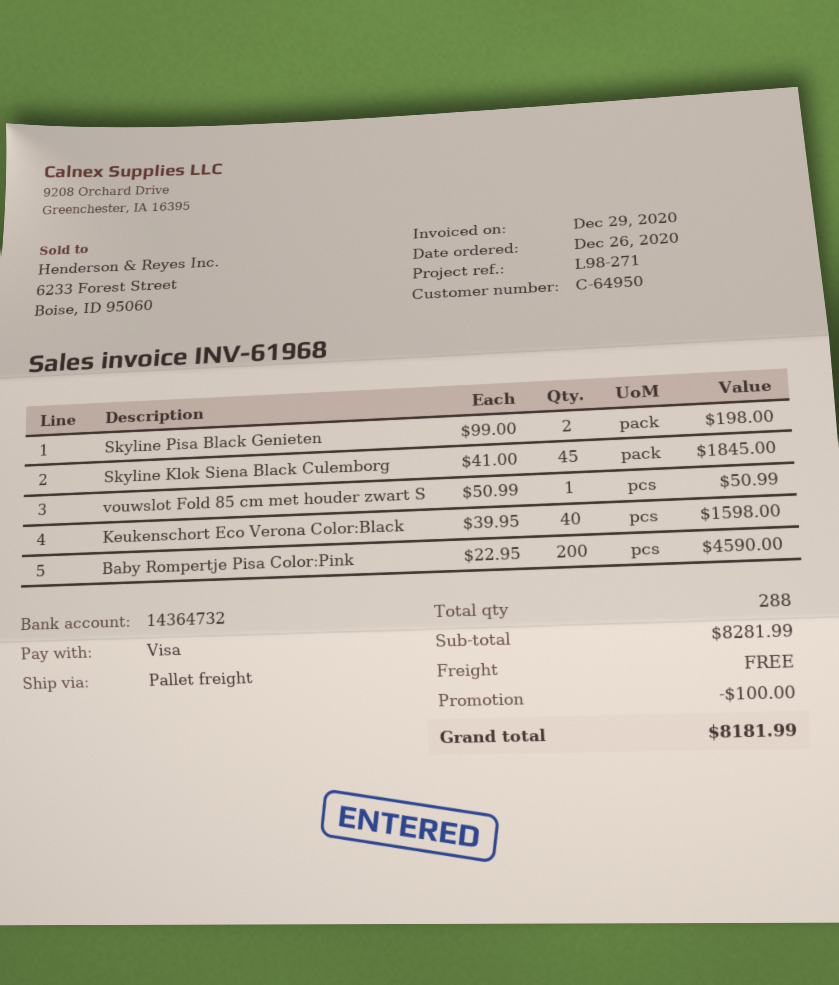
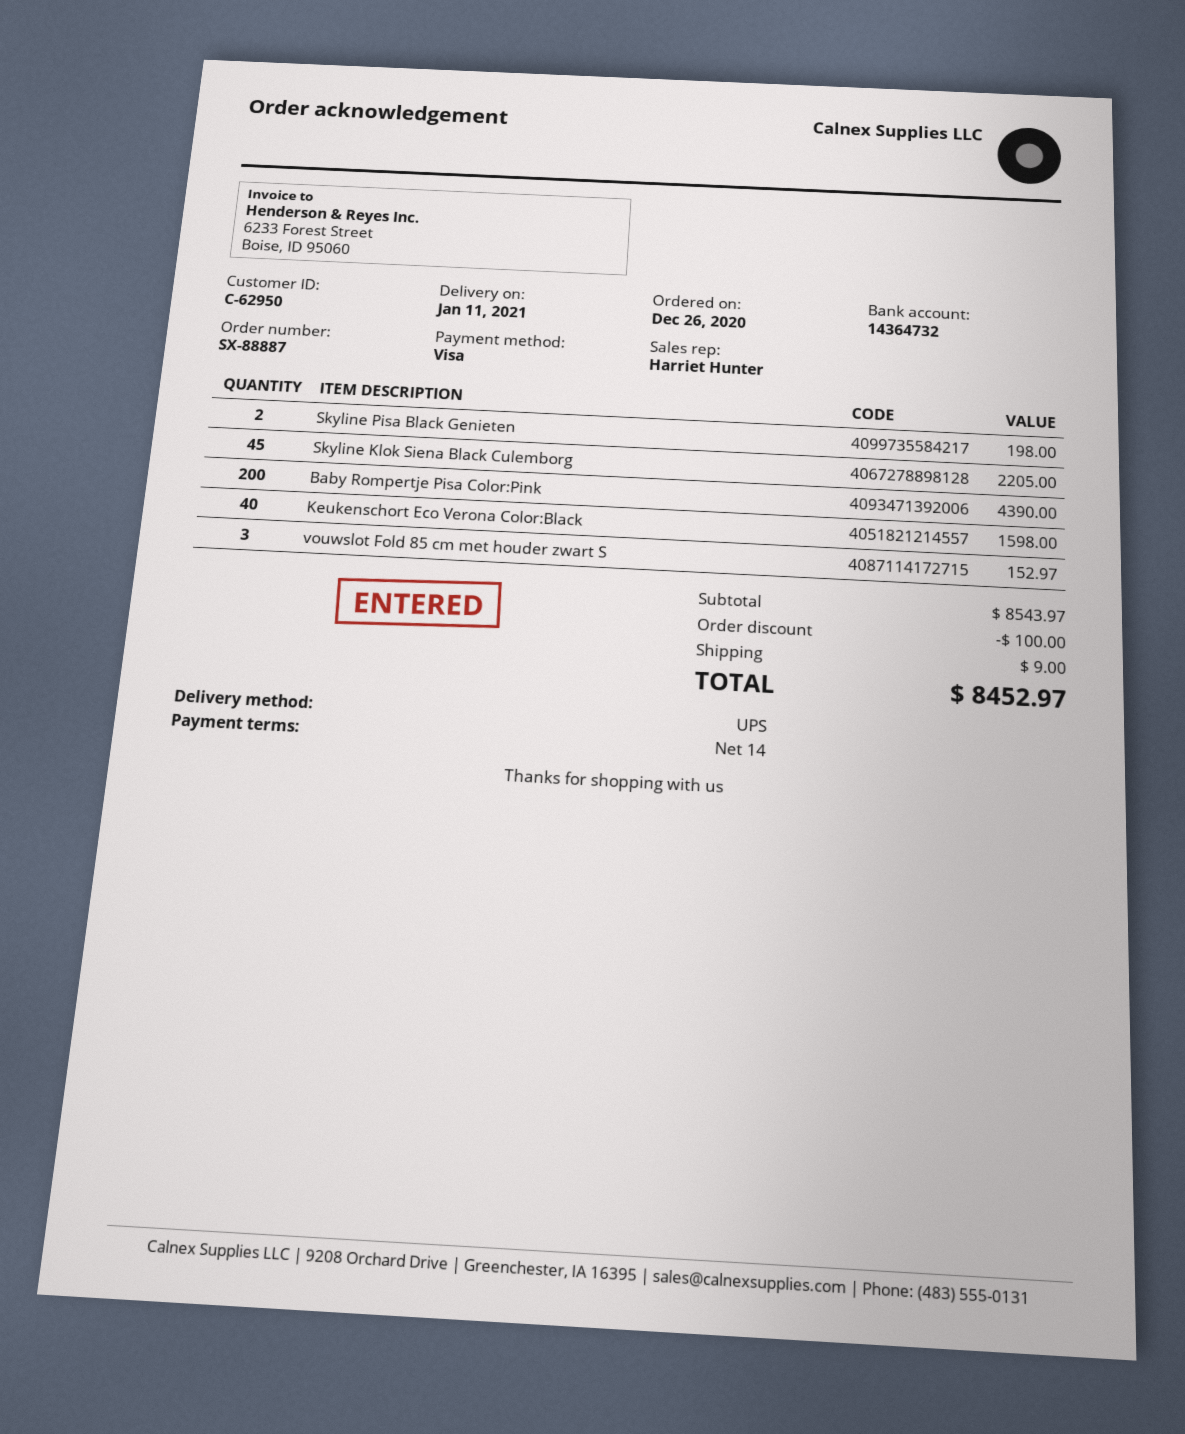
customer number: C-64950 -> C-62950
shipping method: pallet freight -> UPS
Skyline Klok Siena Black Culemborg: 45 for 1845.00 -> 45 for 2205.00
vouwslot Fold 85 cm met houder zwart S: 1 for 50.99 -> 3 for 152.97
Baby Rompertje Pisa Color:Pink: 200 for 4590.00 -> 200 for 4390.00
subtotal: 8281.99 -> 8543.97
shipping: 0.00 -> 9.00
total: 8181.99 -> 8452.97

